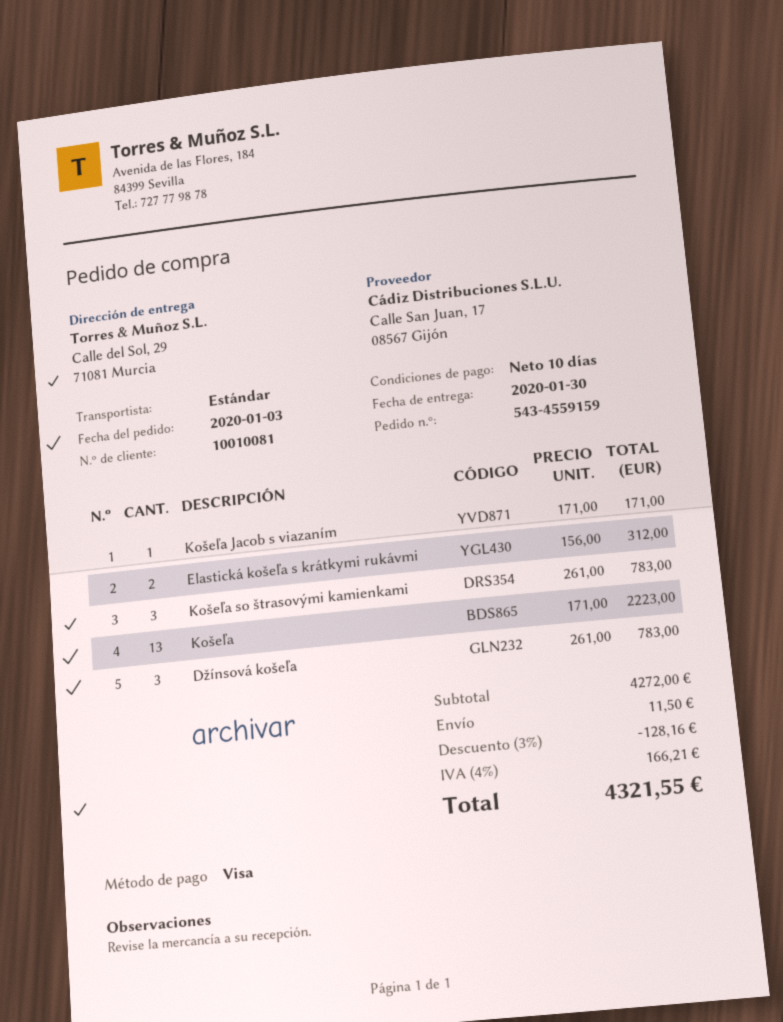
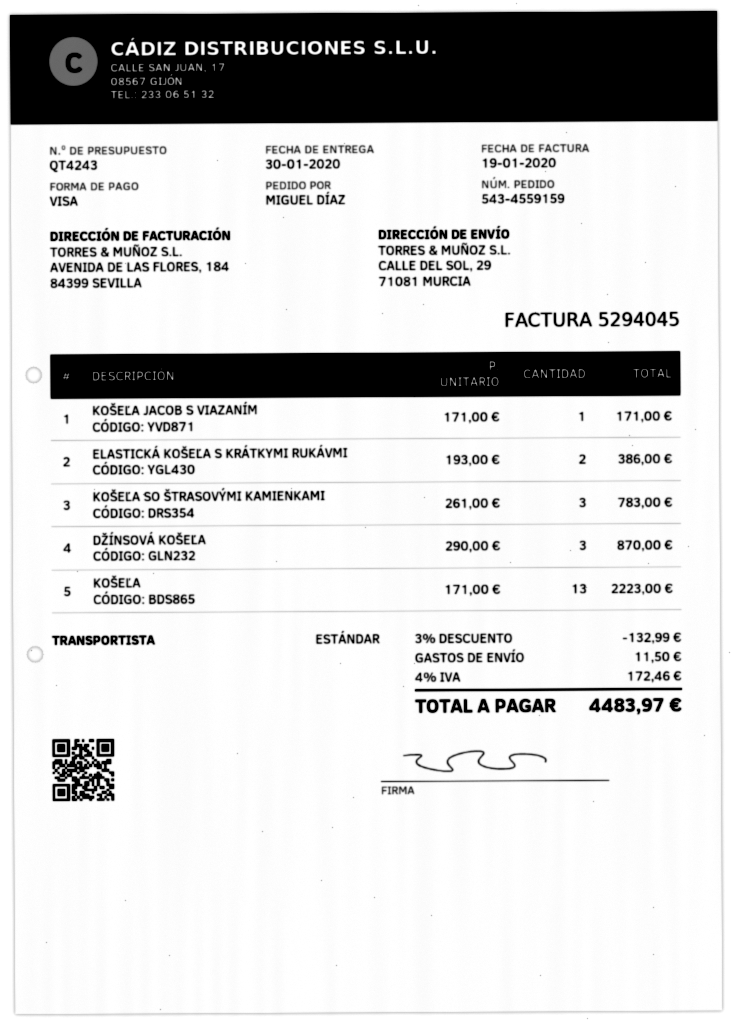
Elastická košeľa s krátkymi rukávmi: 2 x 156.00 = 312.00 -> 2 x 193.00 = 386.00
Džínsová košeľa: 3 x 261.00 = 783.00 -> 3 x 290.00 = 870.00
discount: 3% = 128.16 -> 3% = 132.99
tax: 4% = 166.21 -> 4% = 172.46
total: 4321.55 -> 4483.97

